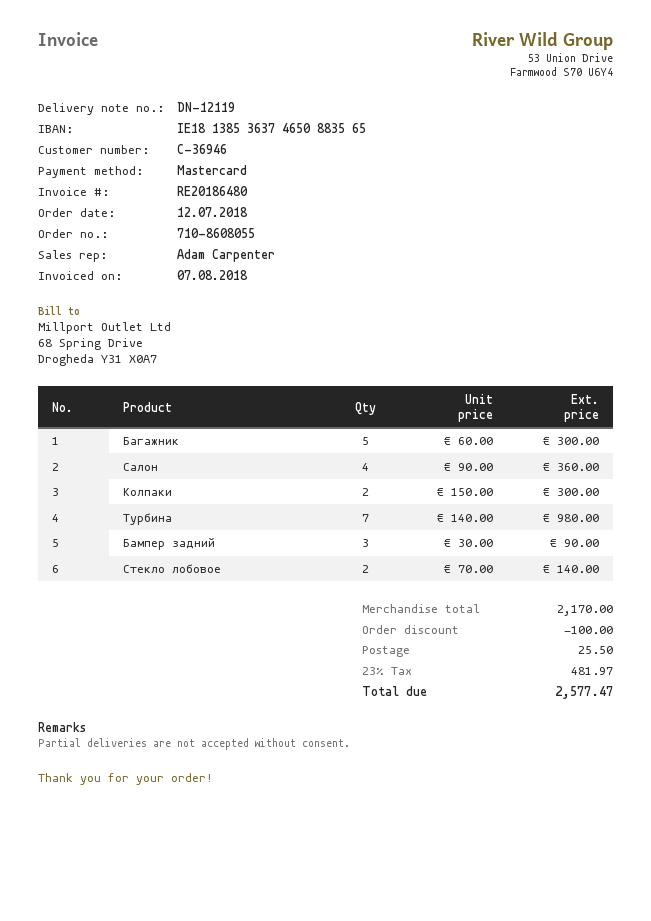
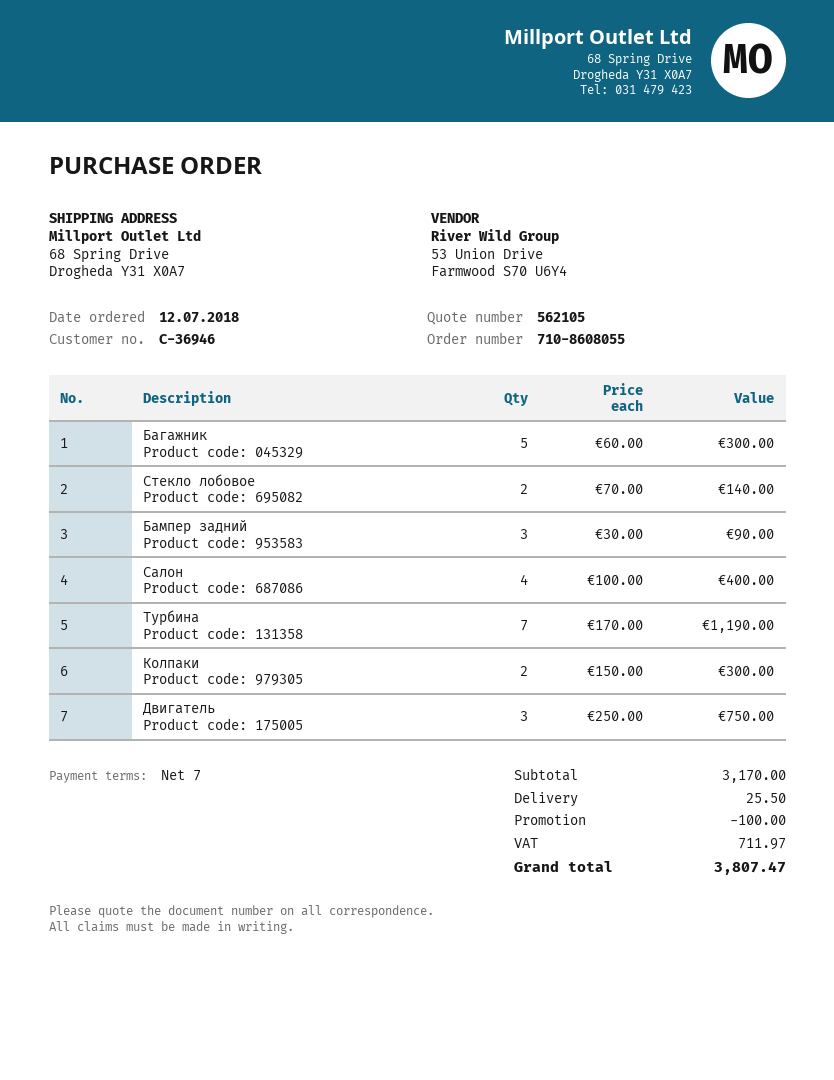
Салон: 4 x 90.00 = 360.00 -> 4 x 100.00 = 400.00
Турбина: 7 x 140.00 = 980.00 -> 7 x 170.00 = 1190.00
Двигатель: none -> 3 x 250.00 = 750.00
subtotal: 2170.00 -> 3170.00
tax: 481.97 -> 711.97
total: 2577.47 -> 3807.47

